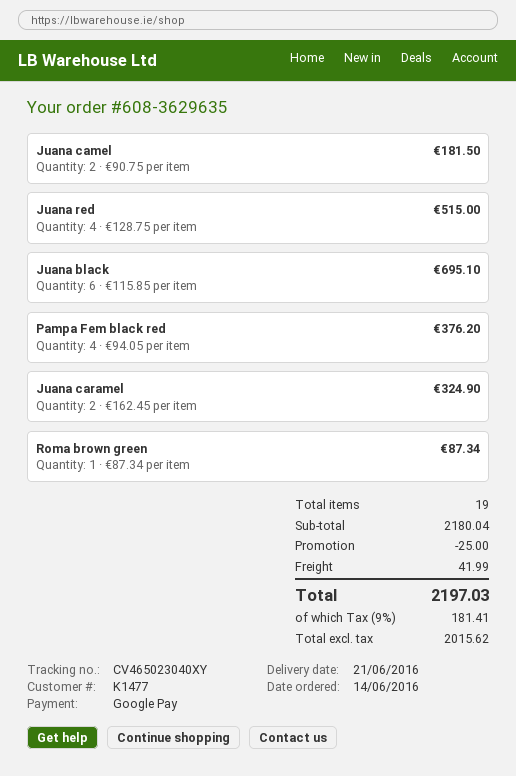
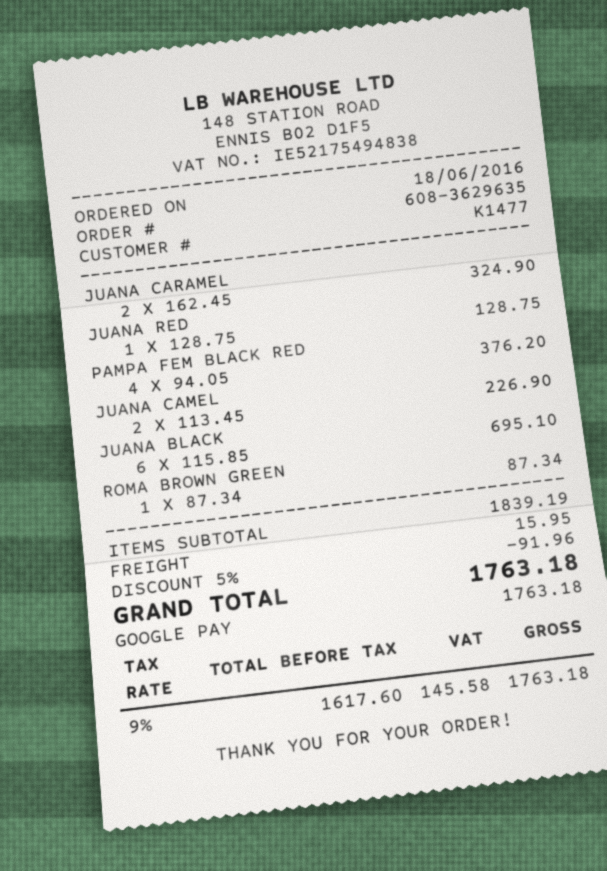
order date: 2016-06-14 -> 2016-06-18
Juana camel: 2 x 90.75 = 181.50 -> 2 x 113.45 = 226.90
Juana red: 4 x 128.75 = 515.00 -> 1 x 128.75 = 128.75
subtotal: 2180.04 -> 1839.19
discount: 25.00 -> 91.96
shipping: 41.99 -> 15.95
net: 2015.62 -> 1617.60
tax: 9% = 181.41 -> 9% = 145.58
total: 2197.03 -> 1763.18

